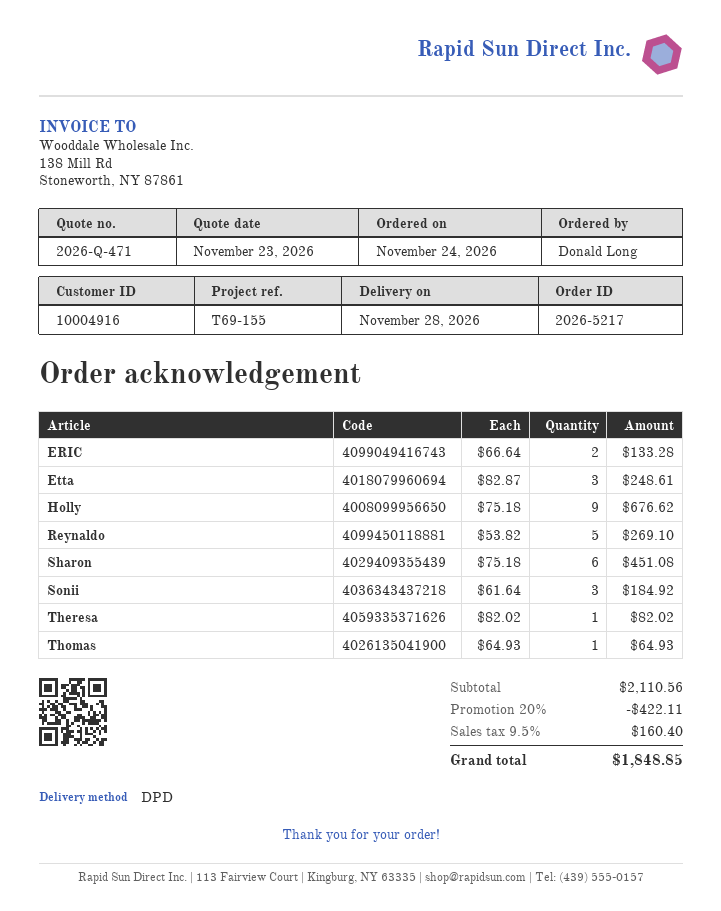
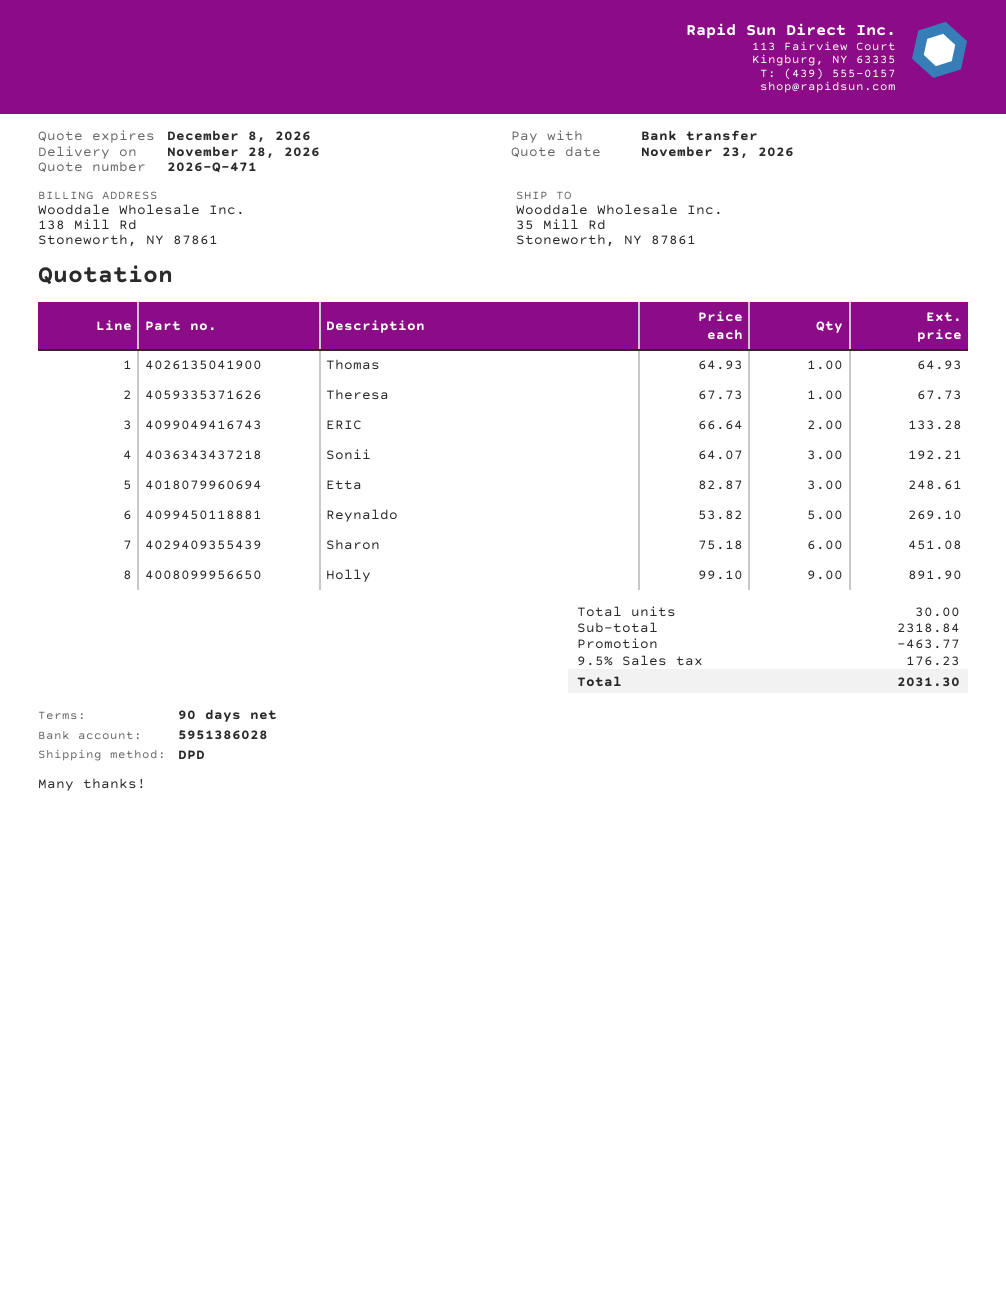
Holly: 9 x 75.18 = 676.62 -> 9 x 99.10 = 891.90
Sonii: 3 x 61.64 = 184.92 -> 3 x 64.07 = 192.21
Theresa: 1 x 82.02 = 82.02 -> 1 x 67.73 = 67.73
subtotal: 2110.56 -> 2318.84
discount: 422.11 -> 463.77
tax: 9.5% = 160.40 -> 9.5% = 176.23
total: 1848.85 -> 2031.30

